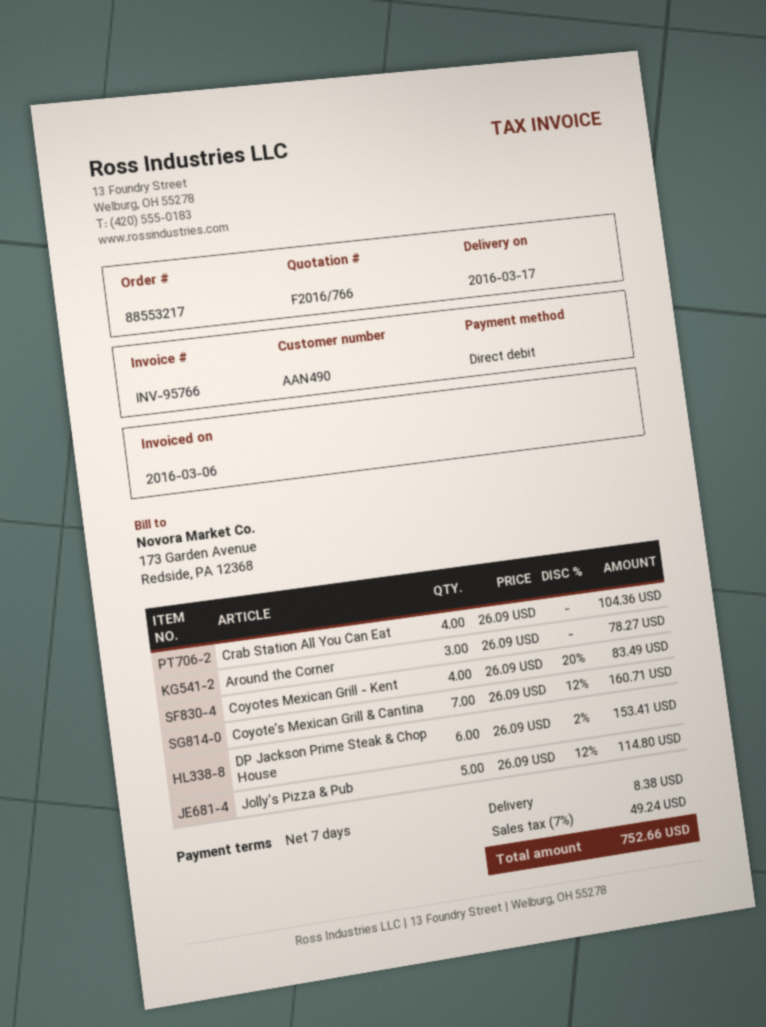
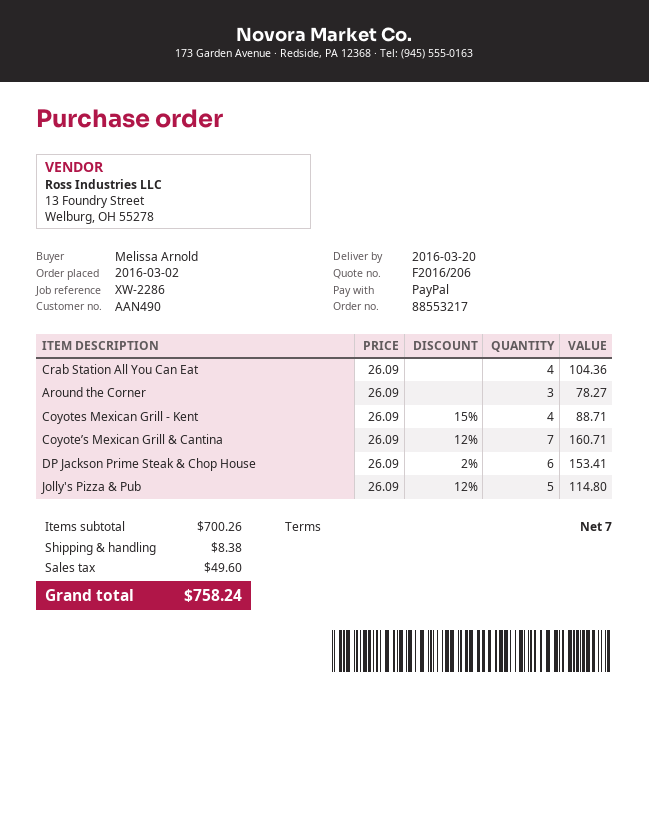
quote number: F2016/766 -> F2016/206
delivery date: 2016-03-17 -> 2016-03-20
payment method: direct debit -> PayPal
Coyotes Mexican Grill - Kent: 4 x 26.09 - 20% = 83.49 -> 4 x 26.09 - 15% = 88.71
tax: 49.24 -> 49.60
total: 752.66 -> 758.24

